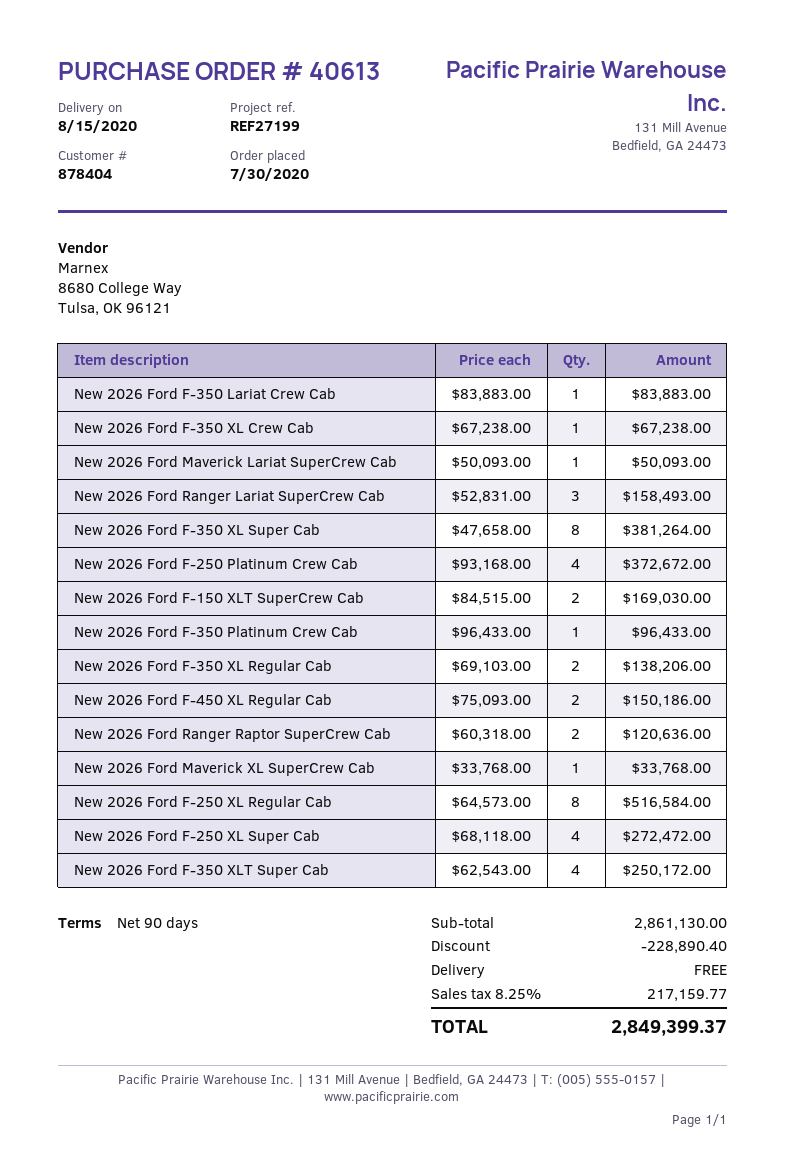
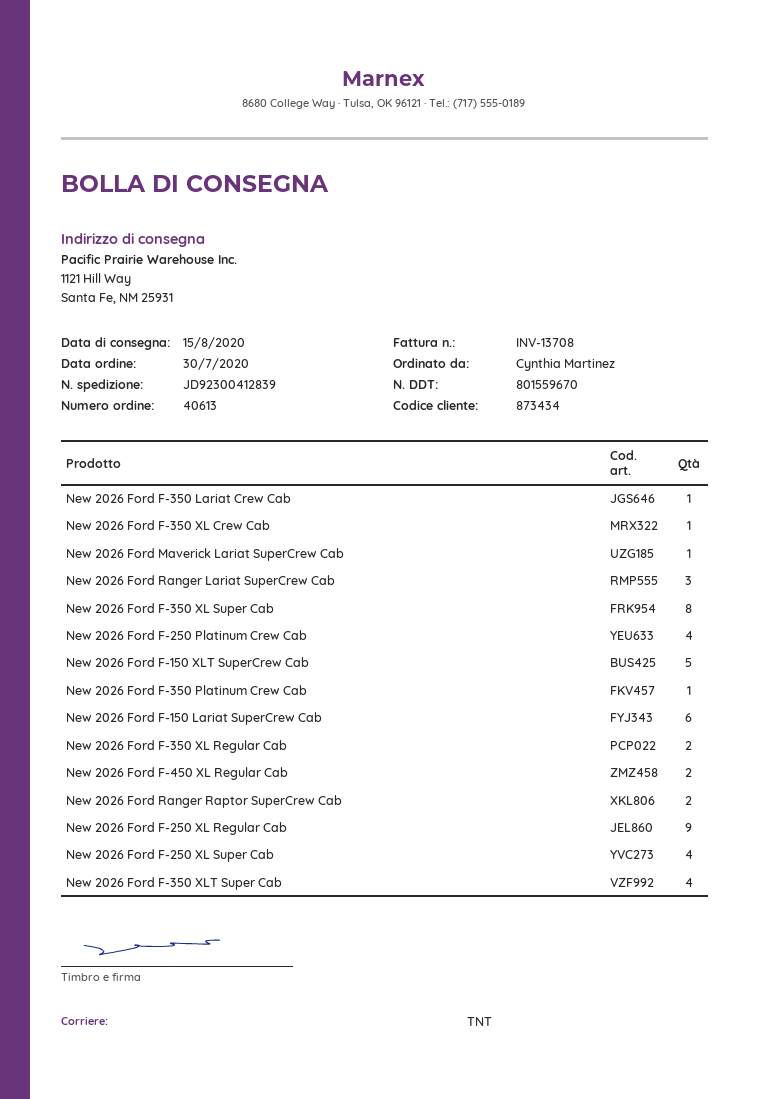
customer number: 878404 -> 873434
New 2026 Ford F-150 XLT SuperCrew Cab: 2 -> 5
New 2026 Ford Maverick XL SuperCrew Cab: 1 -> none
New 2026 Ford F-250 XL Regular Cab: 8 -> 9
New 2026 Ford F-150 Lariat SuperCrew Cab: none -> 6

